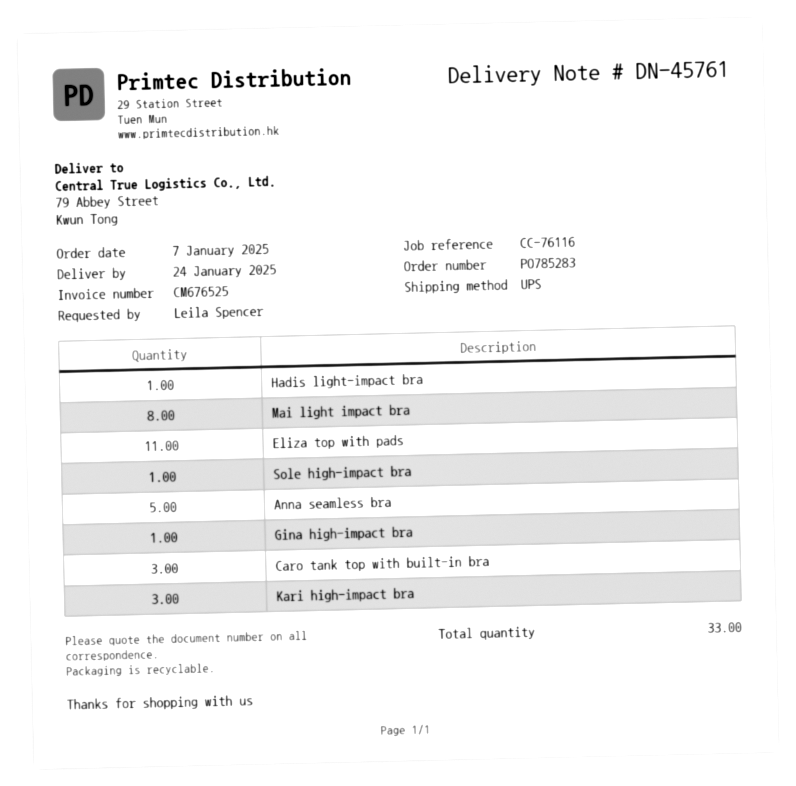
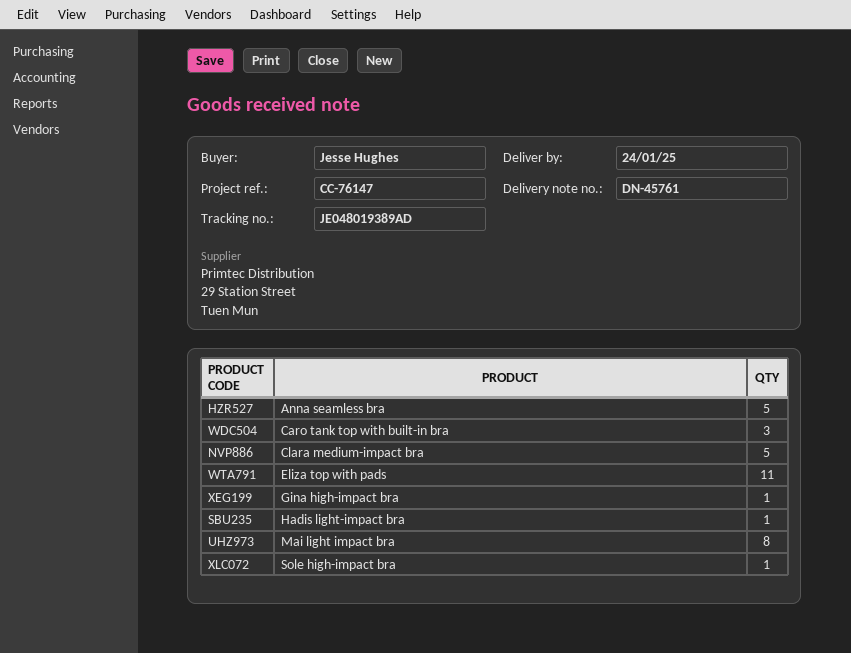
reference: CC-76116 -> CC-76147
ordered by: Leila Spencer -> Jesse Hughes
Kari high-impact bra: 3 -> none
Clara medium-impact bra: none -> 5

